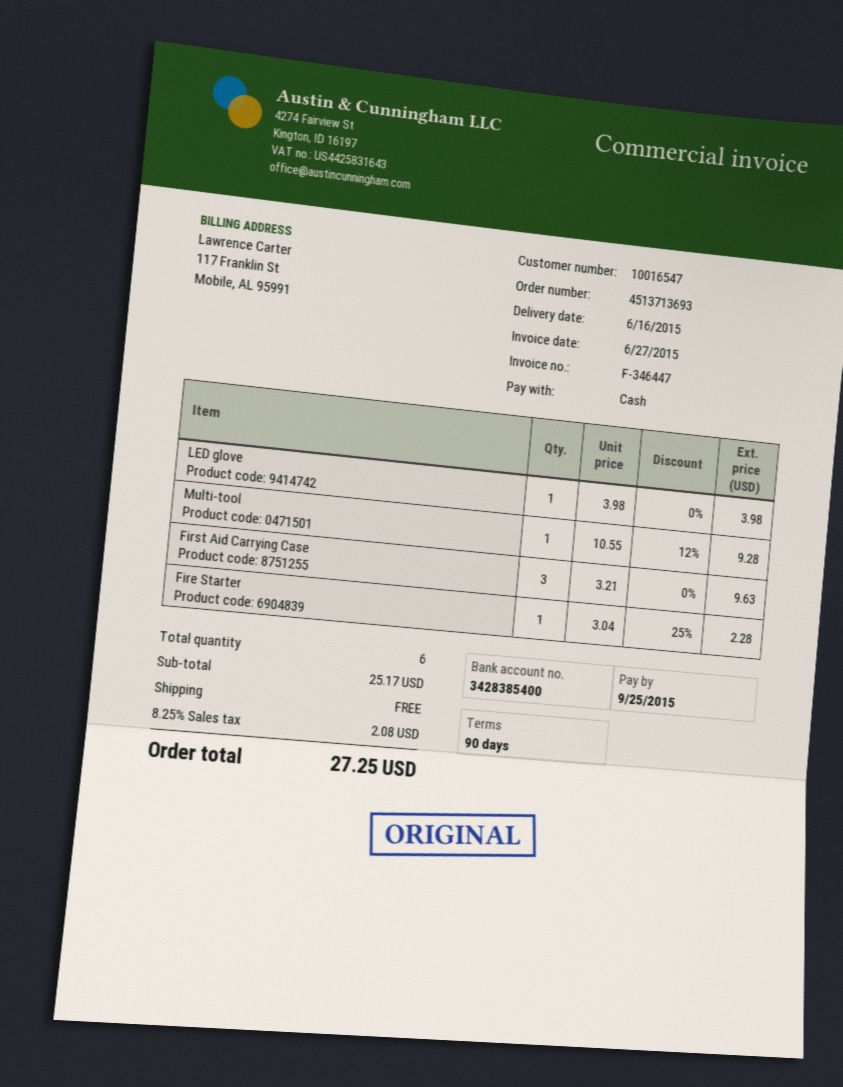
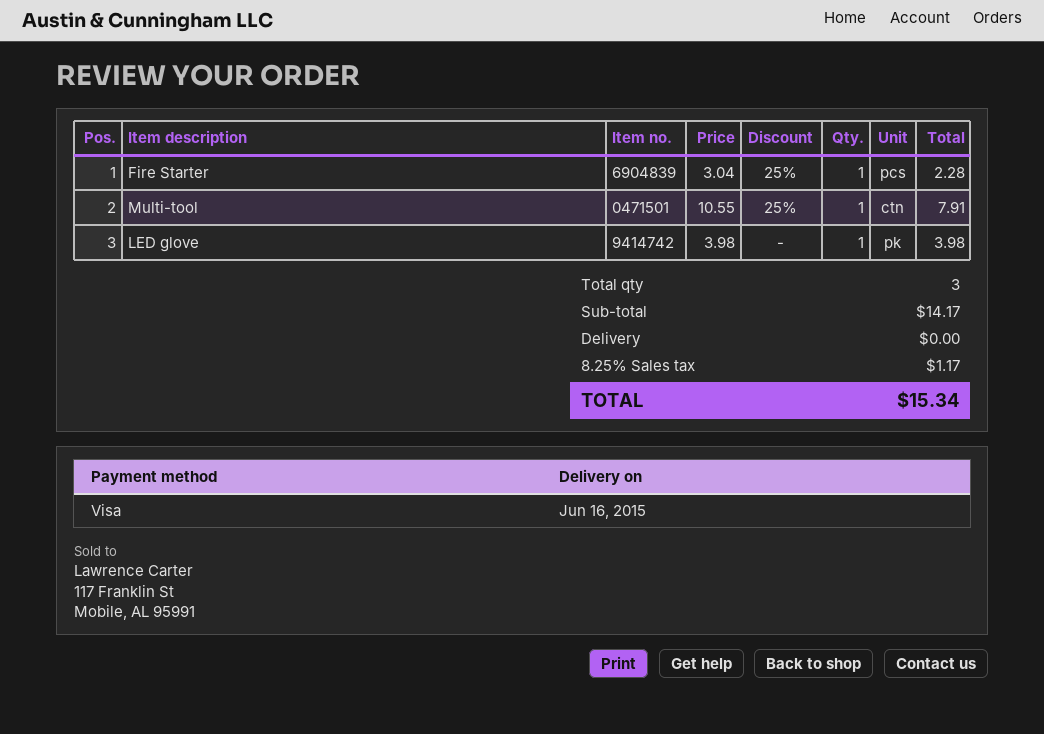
payment method: cash -> Visa
Multi-tool: 1 x 10.55 - 12% = 9.28 -> 1 x 10.55 - 25% = 7.91
First Aid Carrying Case: 3 x 3.21 = 9.63 -> none
total quantity: 6 -> 3
subtotal: 25.17 -> 14.17
tax: 8.25% = 2.08 -> 8.25% = 1.17
total: 27.25 -> 15.34

